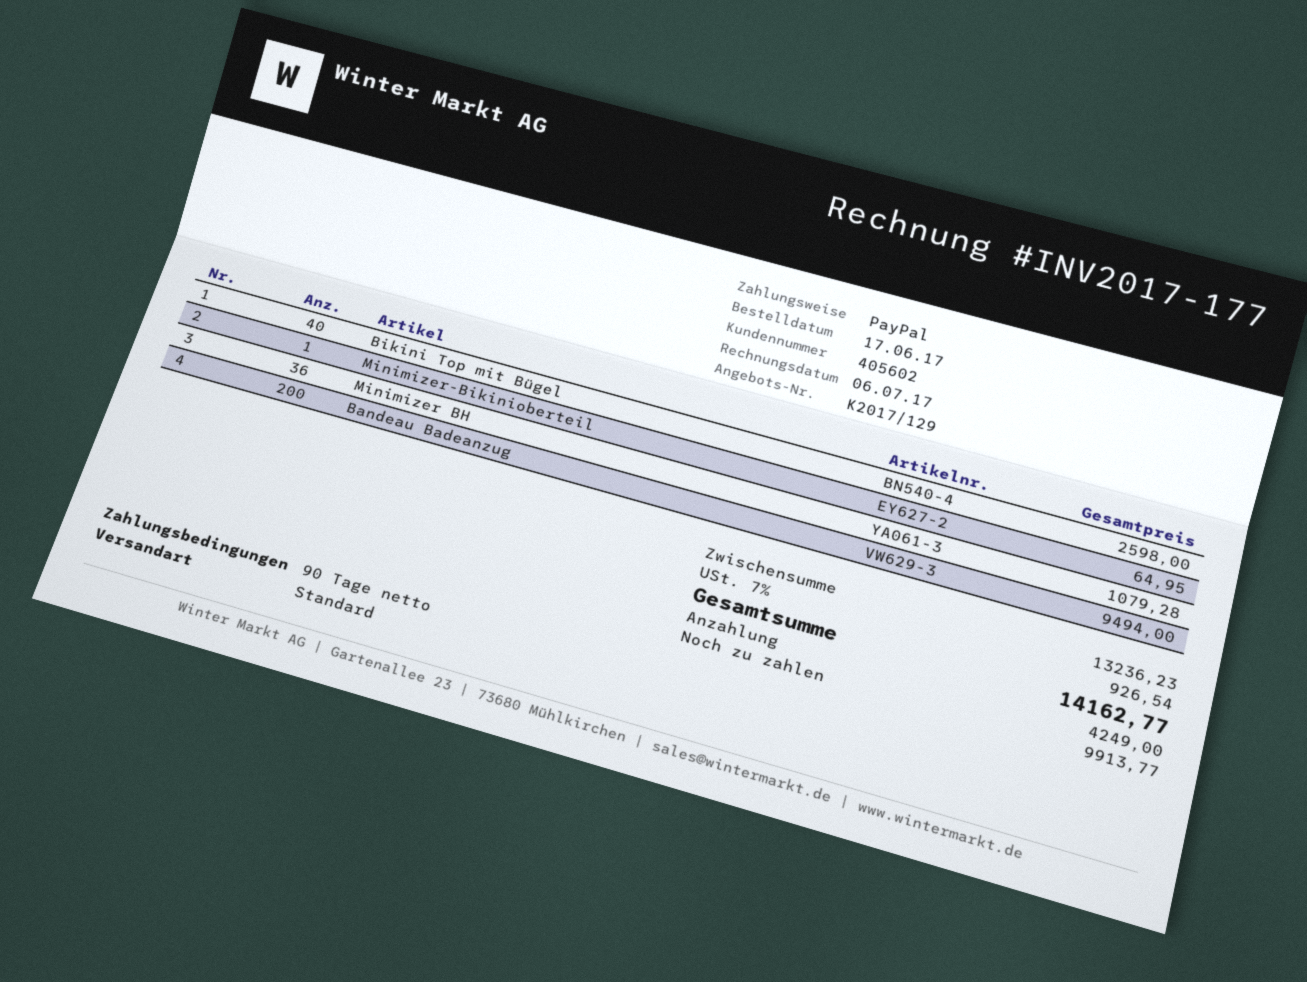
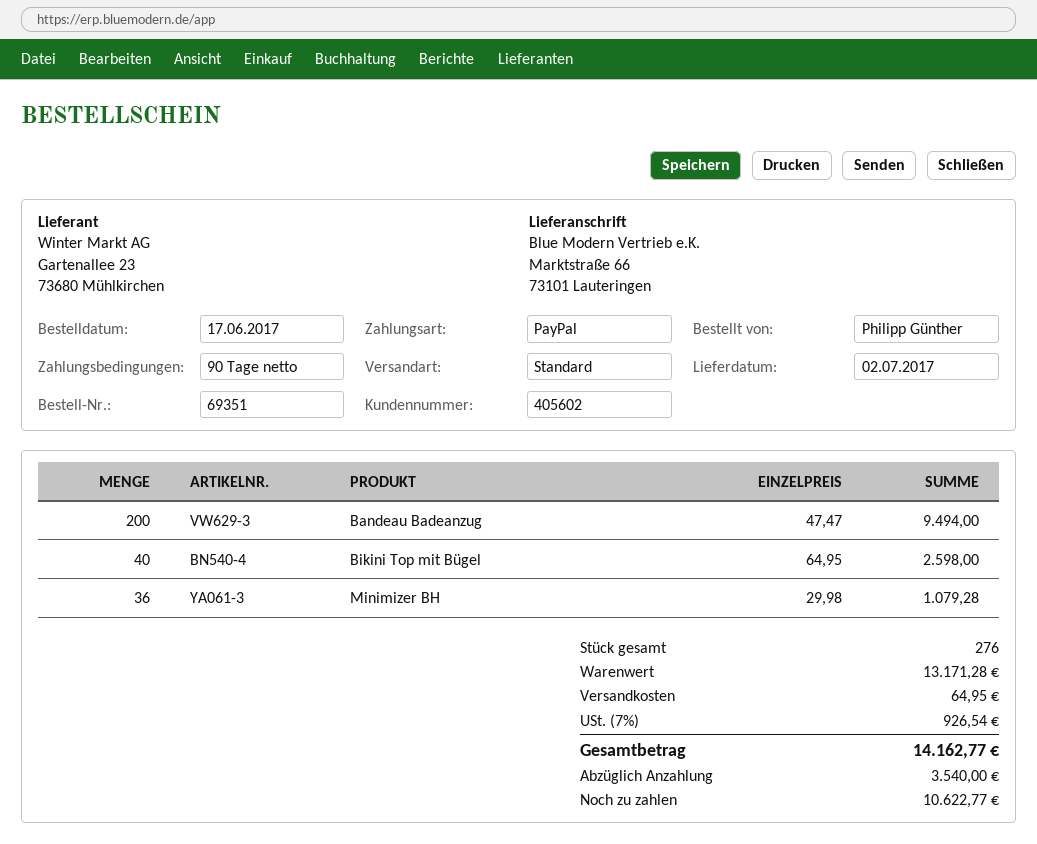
Minimizer-Bikinioberteil: 1 for 64.95 -> none
subtotal: 13236.23 -> 13171.28
shipping: none -> 64.95
deposit: 4249.00 -> 3540.00
balance: 9913.77 -> 10622.77

